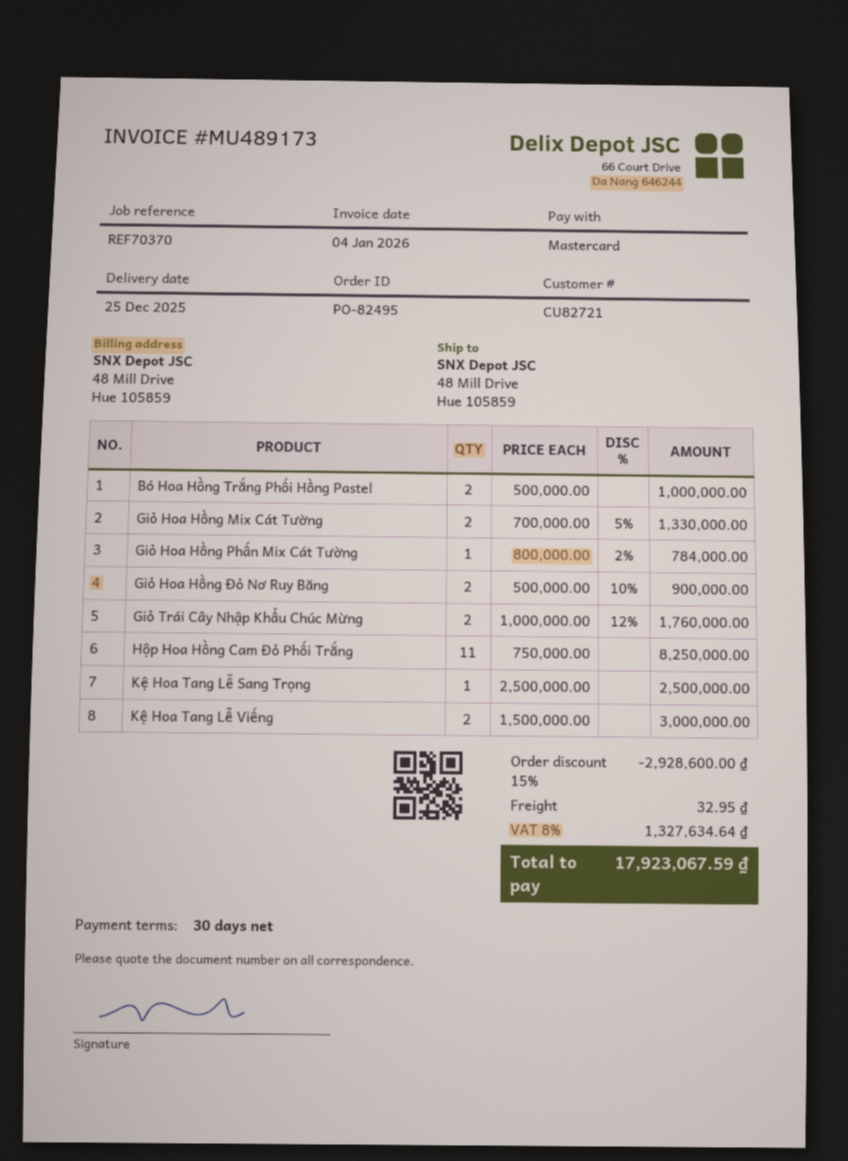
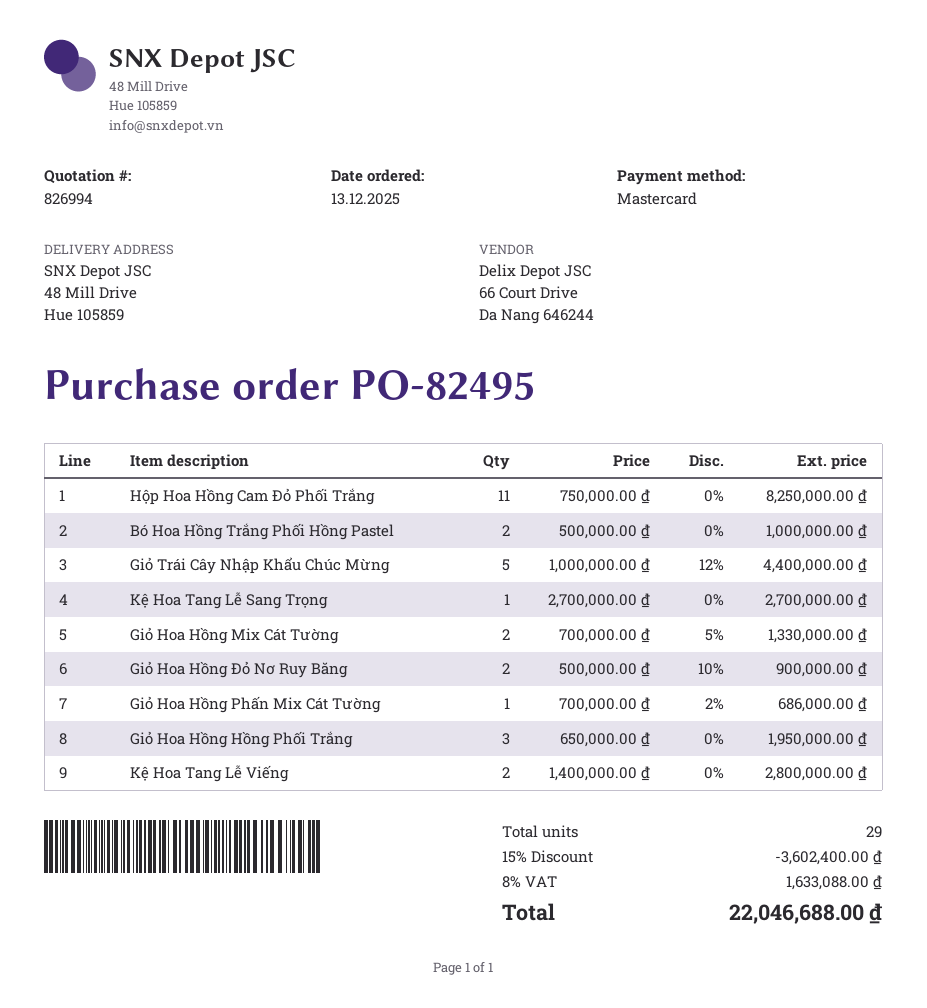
Giỏ Hoa Hồng Phấn Mix Cát Tường: 1 x 800000.00 - 2% = 784000.00 -> 1 x 700000.00 - 2% = 686000.00
Giỏ Trái Cây Nhập Khẩu Chúc Mừng: 2 x 1000000.00 - 12% = 1760000.00 -> 5 x 1000000.00 - 12% = 4400000.00
Kệ Hoa Tang Lễ Sang Trọng: 1 x 2500000.00 = 2500000.00 -> 1 x 2700000.00 = 2700000.00
Kệ Hoa Tang Lễ Viếng: 2 x 1500000.00 = 3000000.00 -> 2 x 1400000.00 = 2800000.00
Giỏ Hoa Hồng Hồng Phối Trắng: none -> 3 x 650000.00 = 1950000.00
discount: 15% = 2928600.00 -> 15% = 3602400.00
shipping: 32.95 -> none
tax: 8% = 1327634.64 -> 8% = 1633088.00
total: 17923067.59 -> 22046688.00

